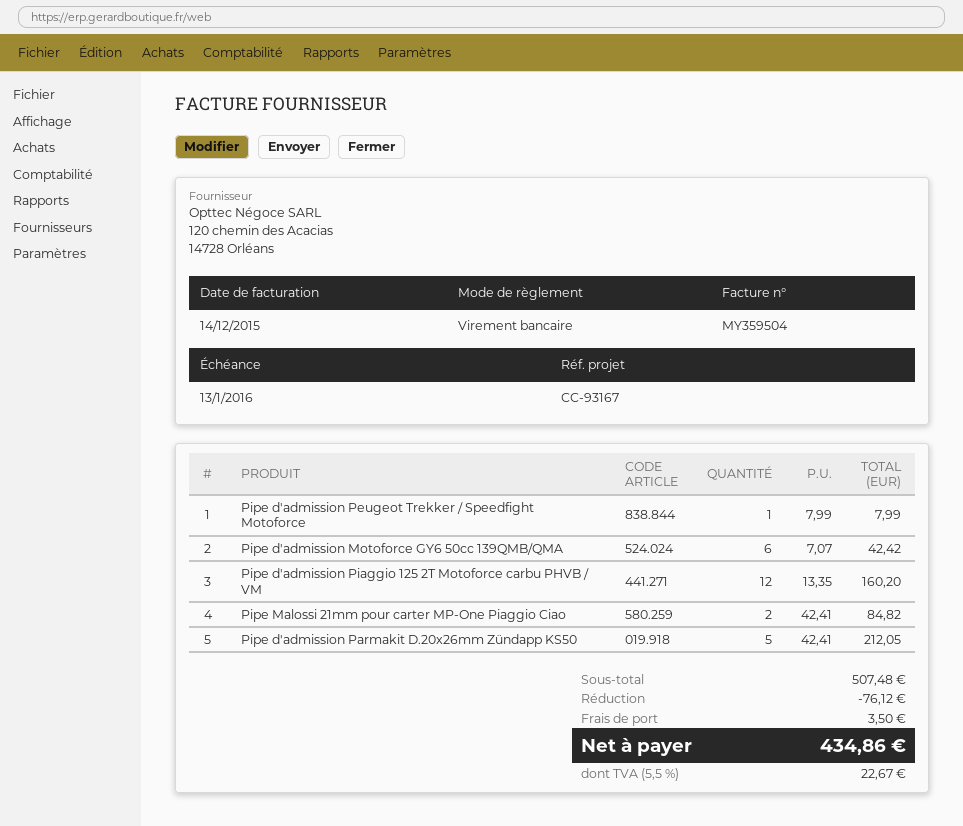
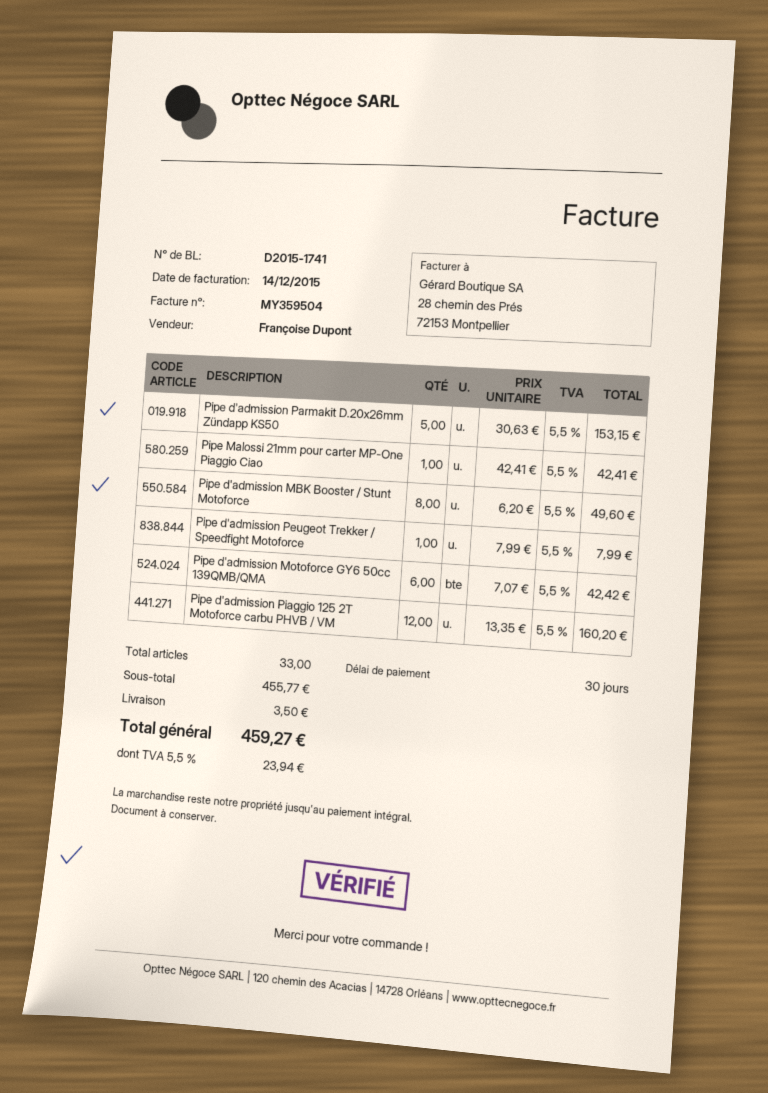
Pipe Malossi 21mm pour carter MP-One Piaggio Ciao: 2 x 42.41 = 84.82 -> 1 x 42.41 = 42.41
Pipe d'admission Parmakit D.20x26mm Zündapp KS50: 5 x 42.41 = 212.05 -> 5 x 30.63 = 153.15
Pipe d'admission MBK Booster / Stunt Motoforce: none -> 8 x 6.20 = 49.60
subtotal: 507.48 -> 455.77
discount: 76.12 -> none
tax: 5.5% = 22.67 -> 5.5% = 23.94
total: 434.86 -> 459.27

